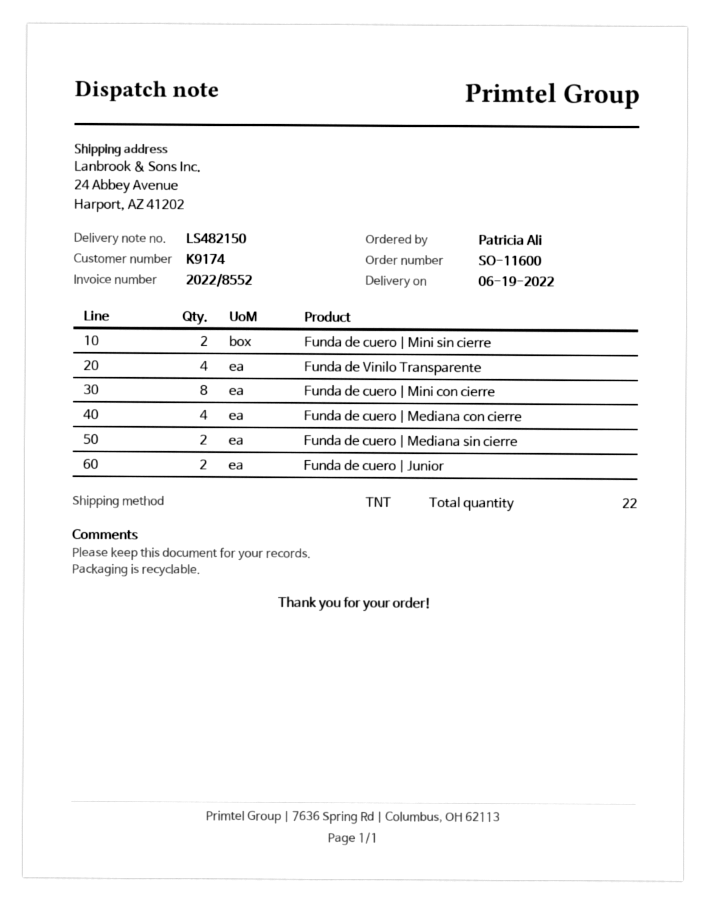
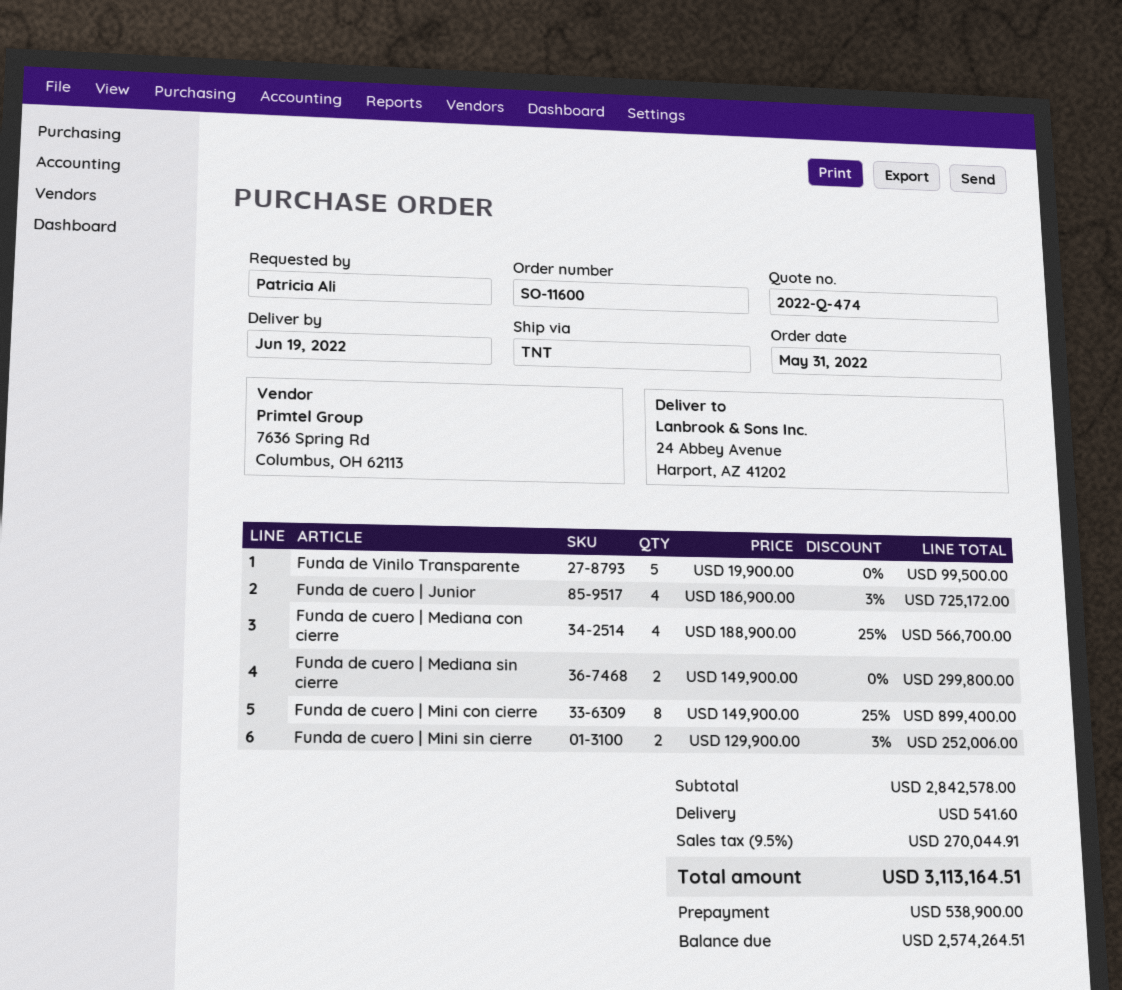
Funda de Vinilo Transparente: 4 -> 5
Funda de cuero | Junior: 2 -> 4

